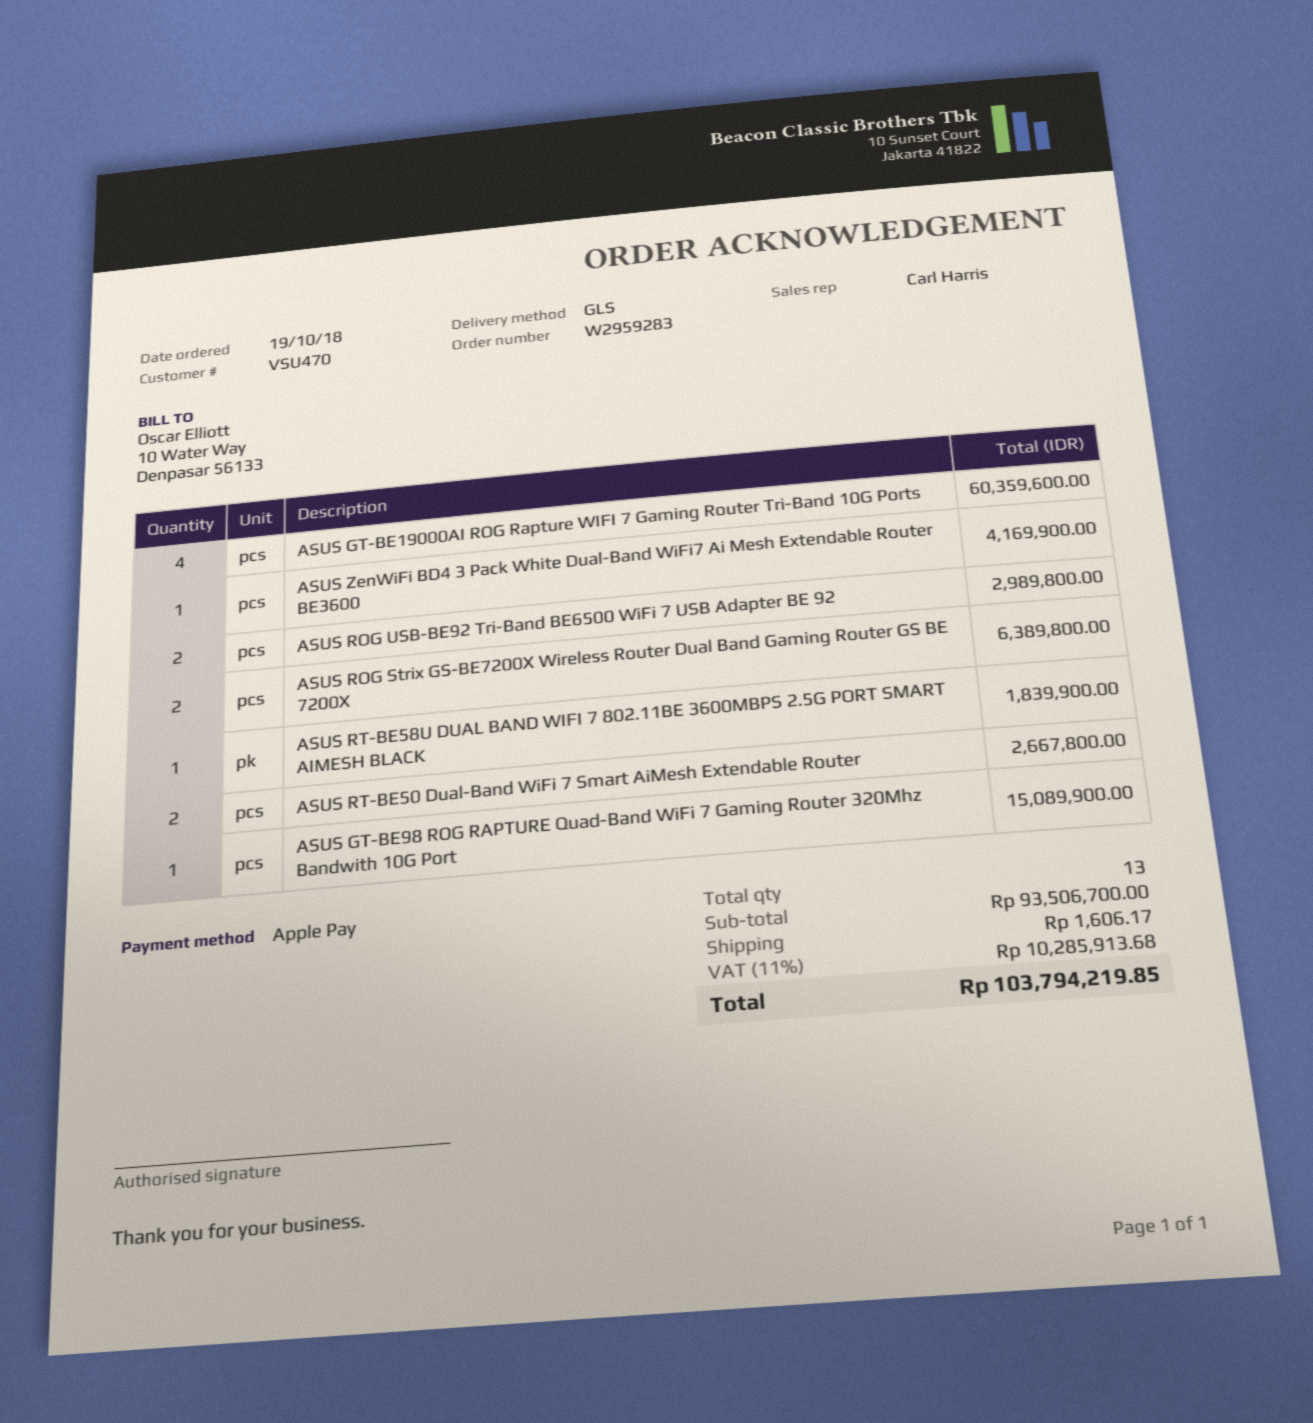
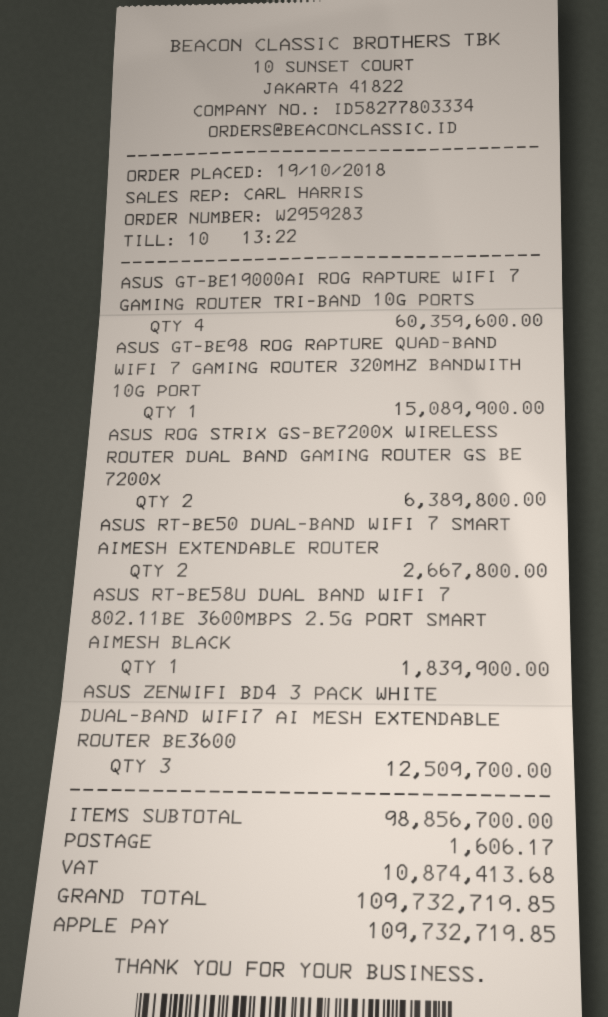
ASUS ZenWiFi BD4 3 Pack White Dual-Band WiFi7 Ai Mesh Extendable Router BE3600: 1 for 4169900.00 -> 3 for 12509700.00
ASUS ROG USB-BE92 Tri-Band BE6500 WiFi 7 USB Adapter BE 92: 2 for 2989800.00 -> none
subtotal: 93506700.00 -> 98856700.00
tax: 10285913.68 -> 10874413.68
total: 103794219.85 -> 109732719.85

